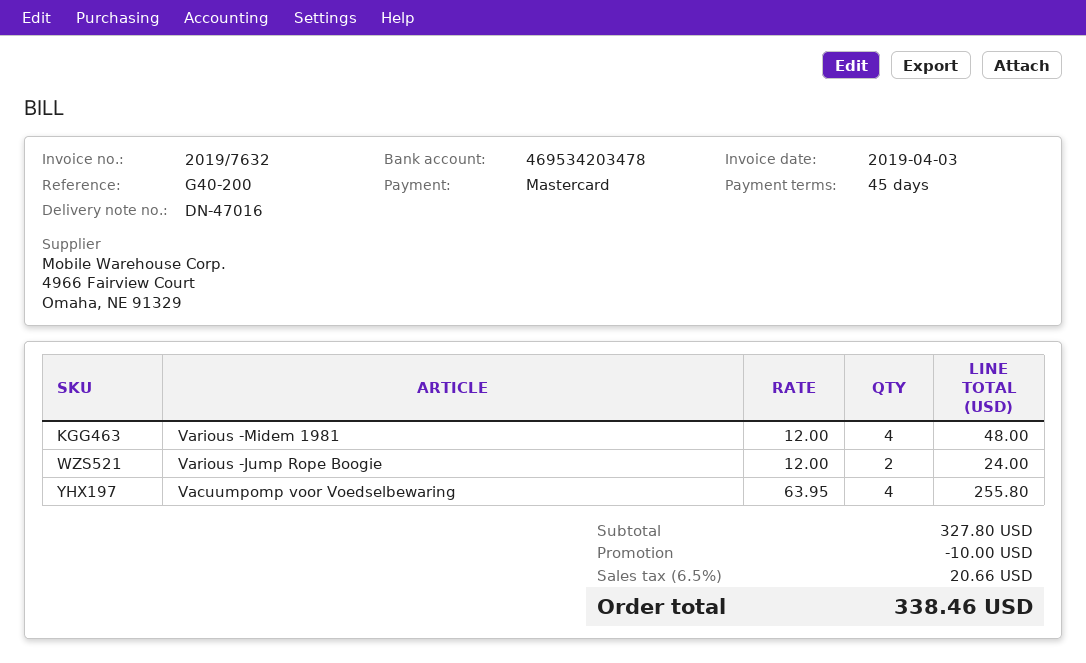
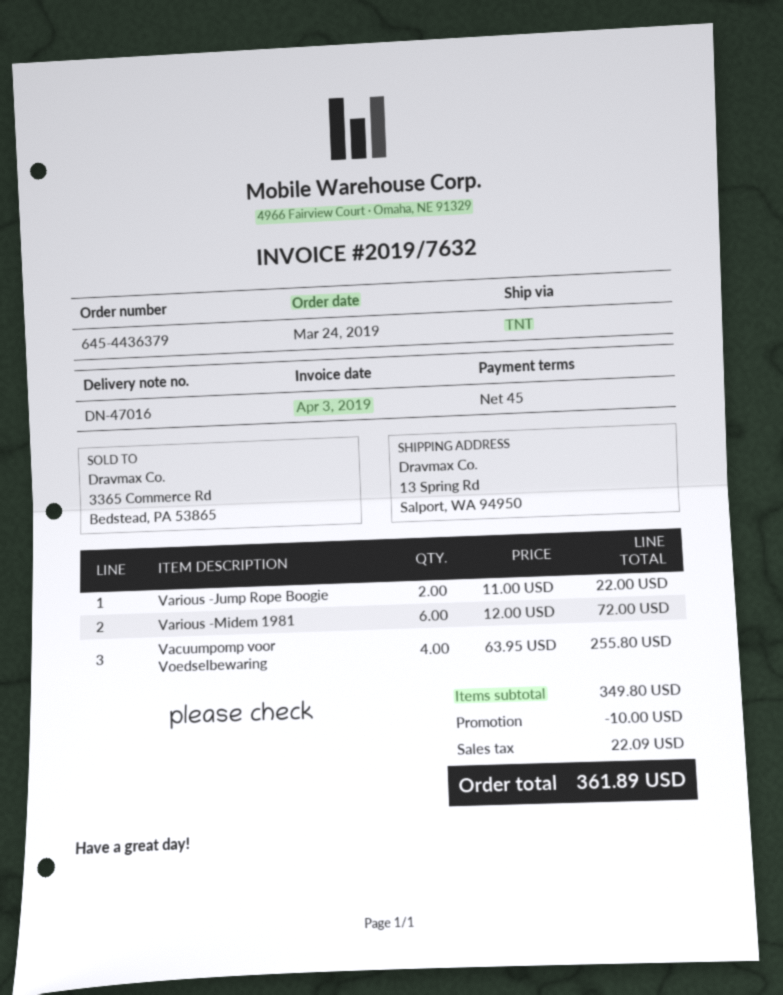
Various -Midem 1981: 4 x 12.00 = 48.00 -> 6 x 12.00 = 72.00
Various -Jump Rope Boogie: 2 x 12.00 = 24.00 -> 2 x 11.00 = 22.00
subtotal: 327.80 -> 349.80
tax: 20.66 -> 22.09
total: 338.46 -> 361.89

